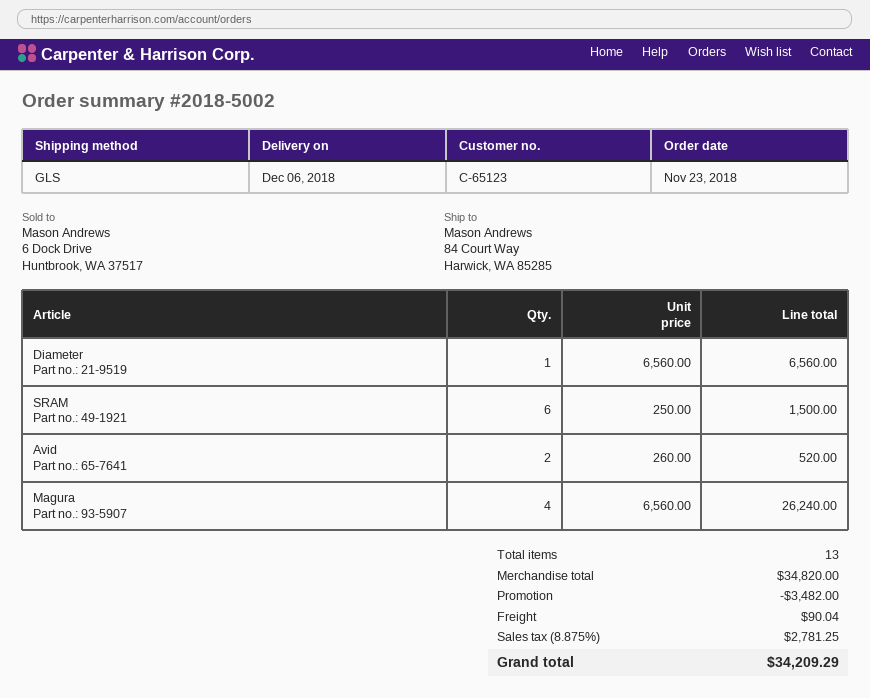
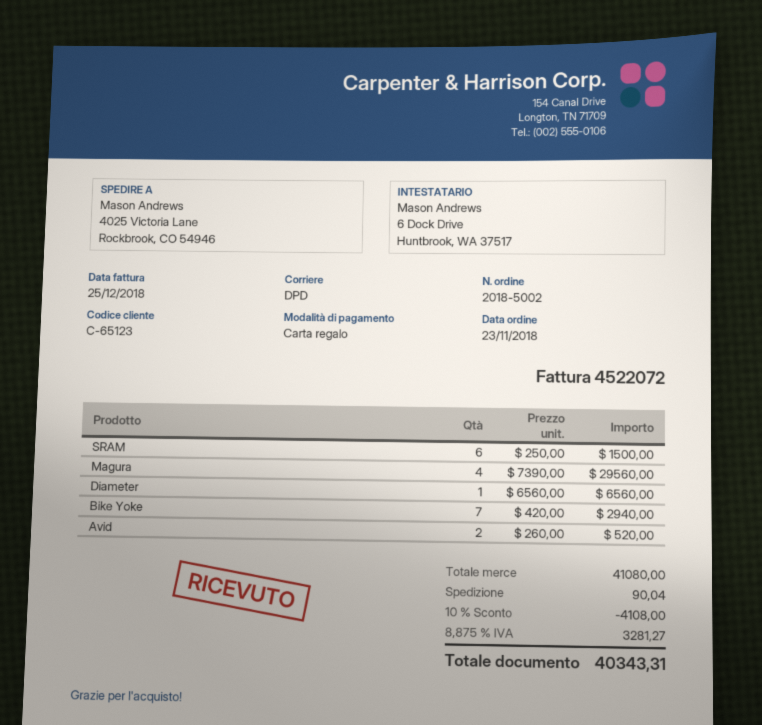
shipping method: GLS -> DPD
ship to: 84 Court Way, Harwick, WA 85285 -> 4025 Victoria Lane, Rockbrook, CO 54946
Magura: 4 x 6560.00 = 26240.00 -> 4 x 7390.00 = 29560.00
Bike Yoke: none -> 7 x 420.00 = 2940.00
subtotal: 34820.00 -> 41080.00
discount: 3482.00 -> 4108.00
tax: 8.875% = 2781.25 -> 8.875% = 3281.27
total: 34209.29 -> 40343.31

